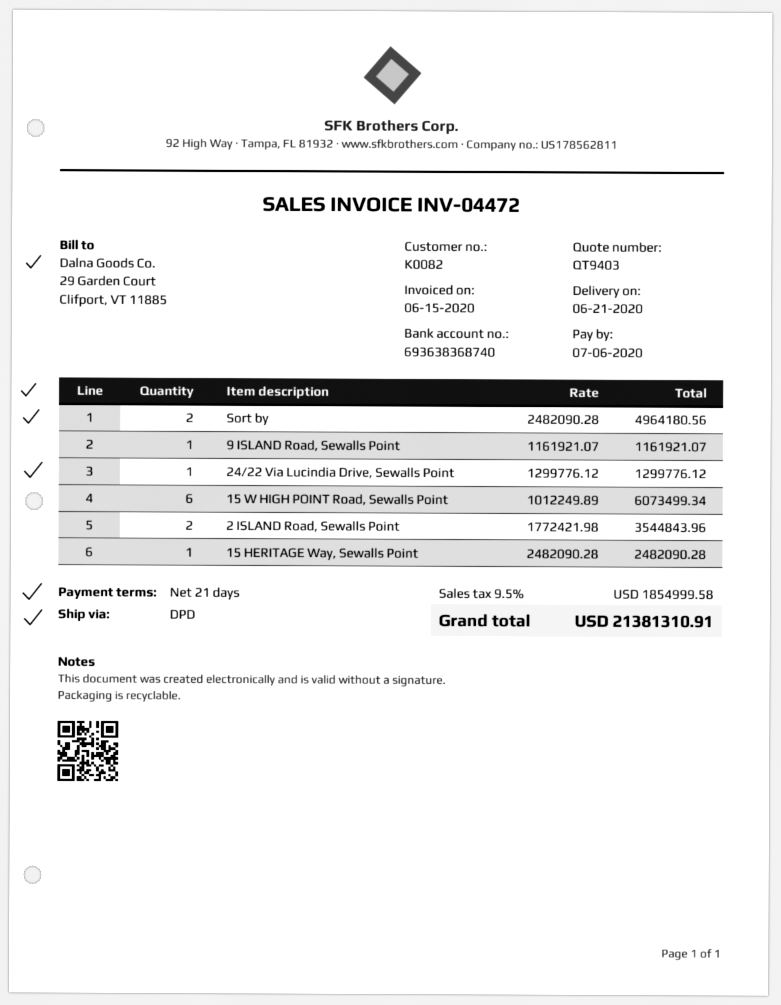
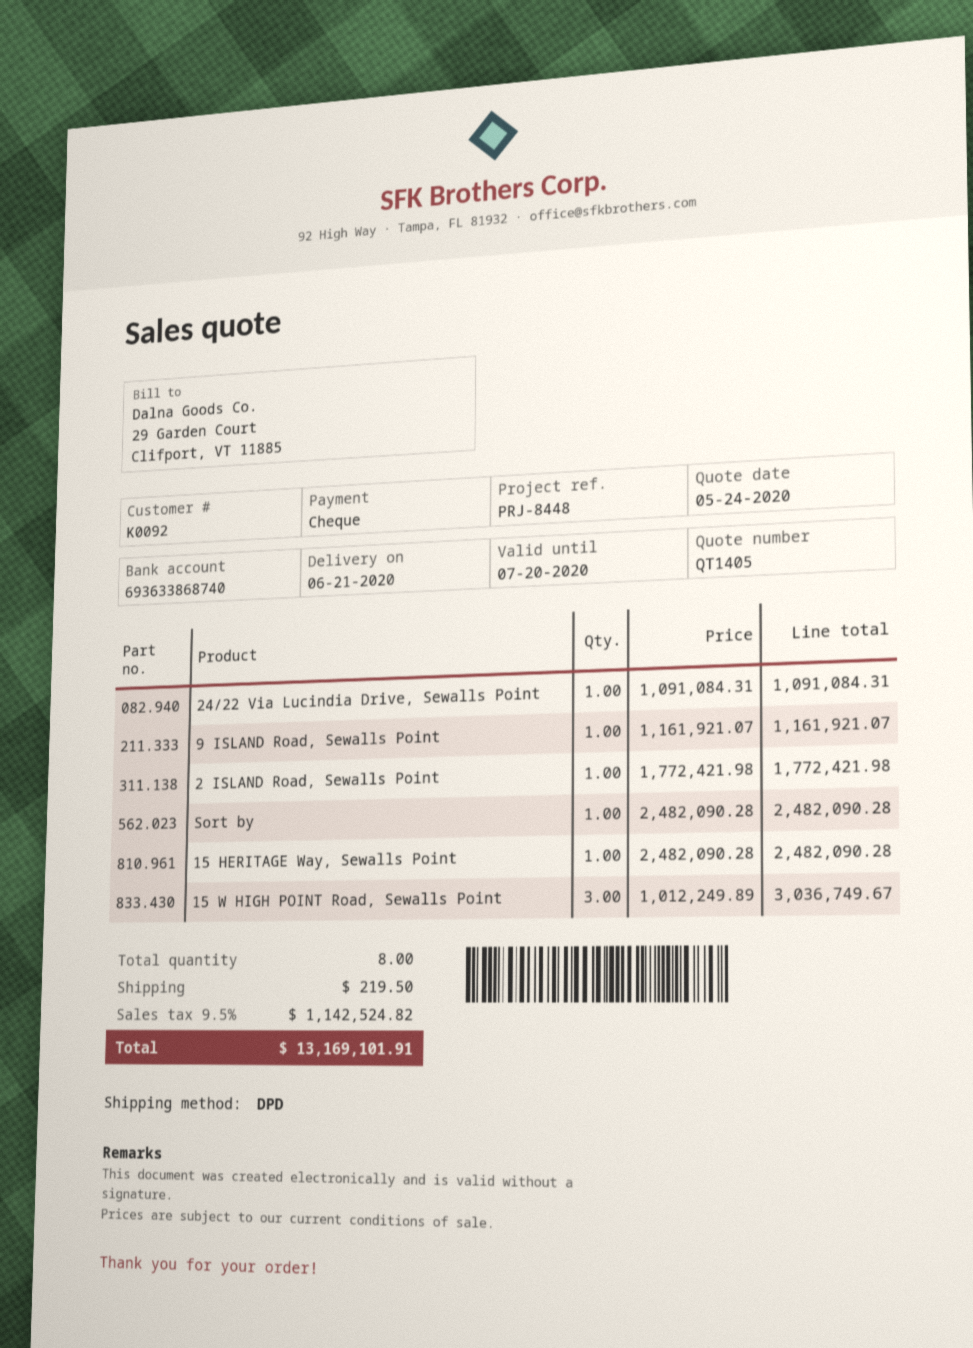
quote number: QT9403 -> QT1405
customer number: K0082 -> K0092
bank account: 693638368740 -> 693633868740
Sort by: 2 x 2482090.28 = 4964180.56 -> 1 x 2482090.28 = 2482090.28
24/22 Via Lucindia Drive, Sewalls Point: 1 x 1299776.12 = 1299776.12 -> 1 x 1091084.31 = 1091084.31
15 W HIGH POINT Road, Sewalls Point: 6 x 1012249.89 = 6073499.34 -> 3 x 1012249.89 = 3036749.67
2 ISLAND Road, Sewalls Point: 2 x 1772421.98 = 3544843.96 -> 1 x 1772421.98 = 1772421.98
shipping: none -> 219.50
tax: 9.5% = 1854999.58 -> 9.5% = 1142524.82
total: 21381310.91 -> 13169101.91

